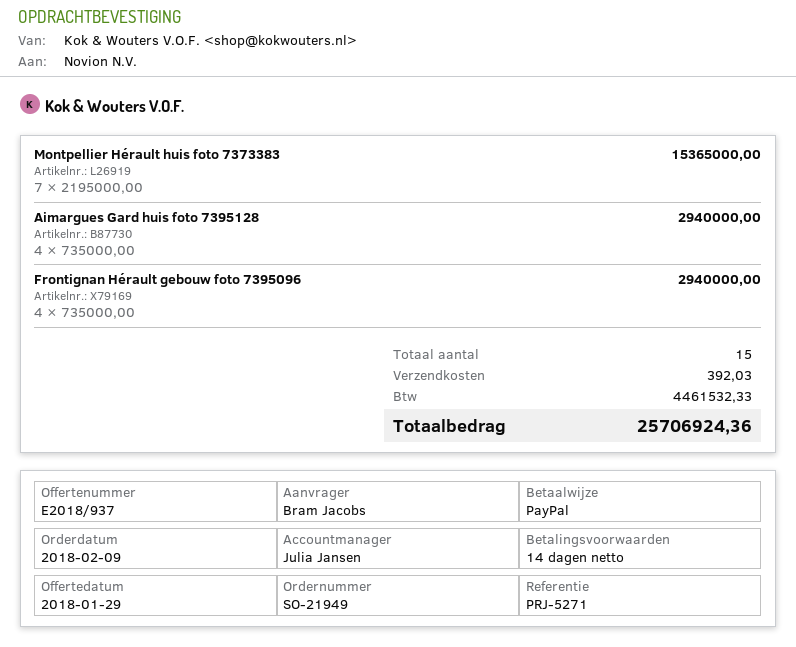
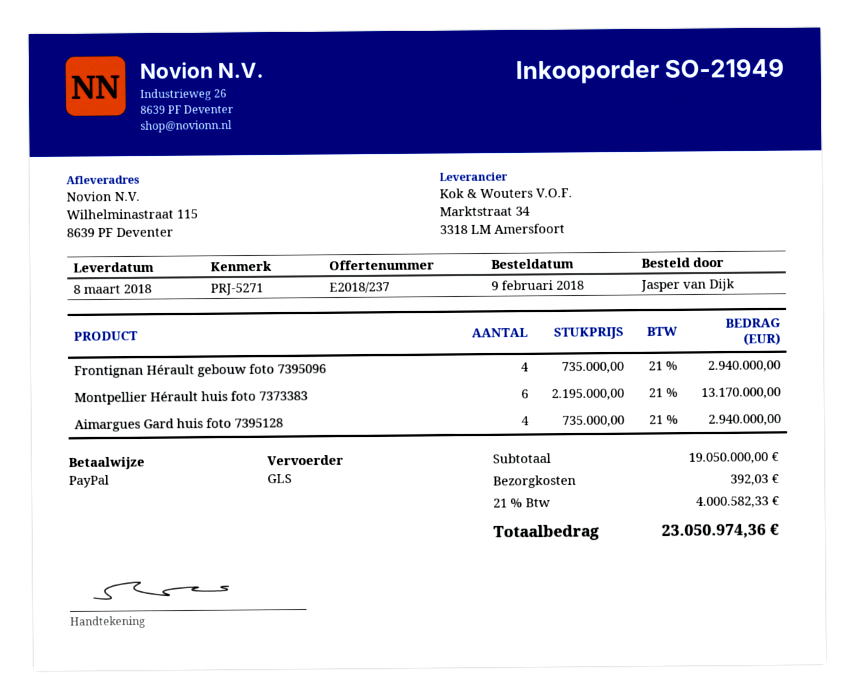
quote number: E2018/937 -> E2018/237
ordered by: Bram Jacobs -> Jasper van Dijk
Montpellier Hérault huis foto 7373383: 7 x 2195000.00 = 15365000.00 -> 6 x 2195000.00 = 13170000.00
tax: 4461532.33 -> 4000582.33
total: 25706924.36 -> 23050974.36

